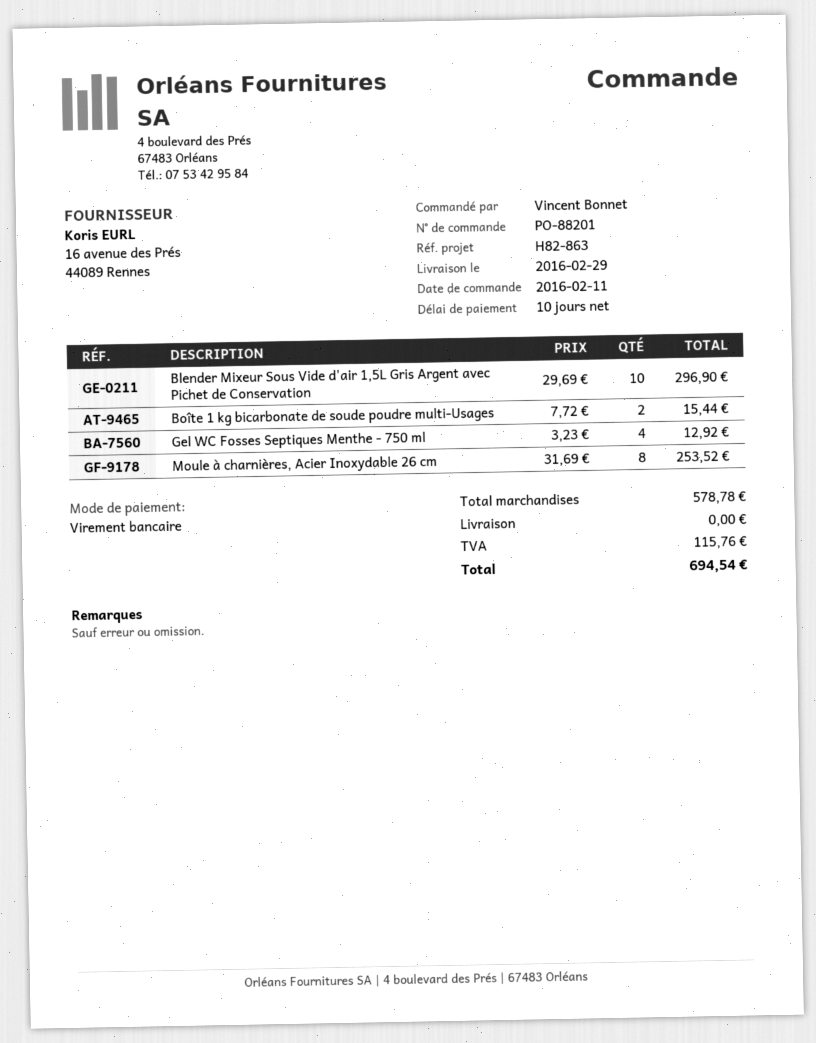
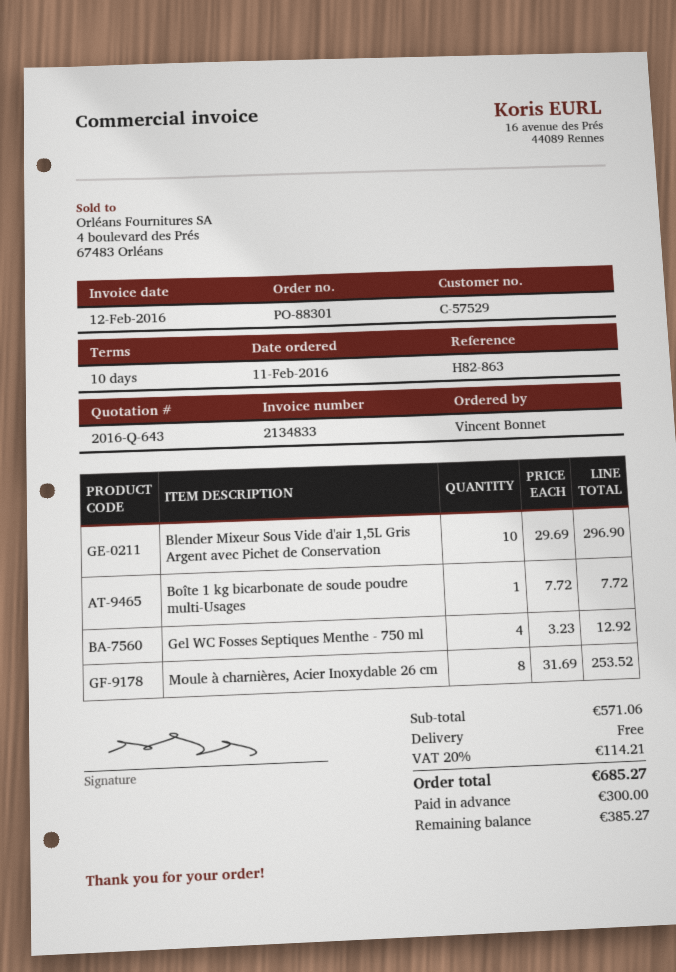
order number: PO-88201 -> PO-88301
Boîte 1 kg bicarbonate de soude poudre multi-Usages: 2 x 7.72 = 15.44 -> 1 x 7.72 = 7.72
subtotal: 578.78 -> 571.06
tax: 115.76 -> 114.21
total: 694.54 -> 685.27

